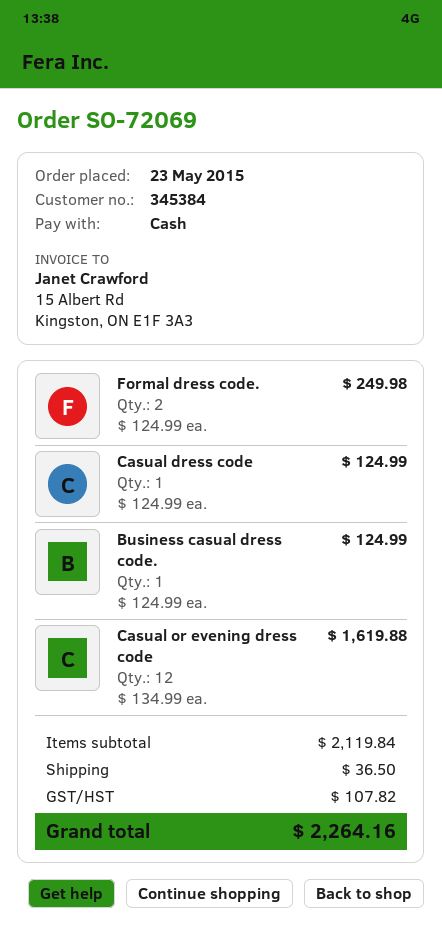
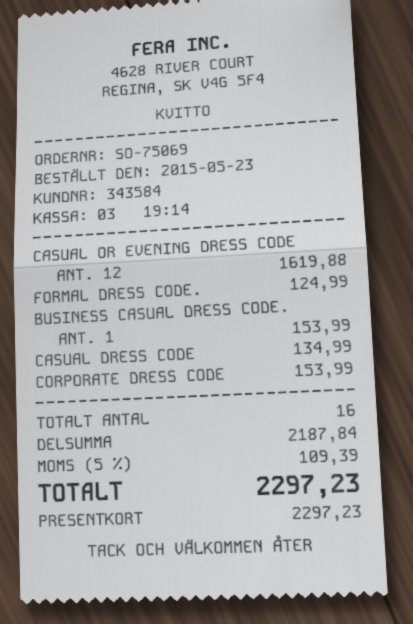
order number: SO-72069 -> SO-75069
customer number: 345384 -> 343584
payment method: cash -> gift card
Formal dress code.: 2 for 249.98 -> 1 for 124.99
Casual dress code: 1 for 124.99 -> 1 for 134.99
Business casual dress code.: 1 for 124.99 -> 1 for 153.99
CORPORATE DRESS CODE: none -> 1 for 153.99
subtotal: 2119.84 -> 2187.84
shipping: 36.50 -> none
tax: 107.82 -> 109.39
total: 2264.16 -> 2297.23

